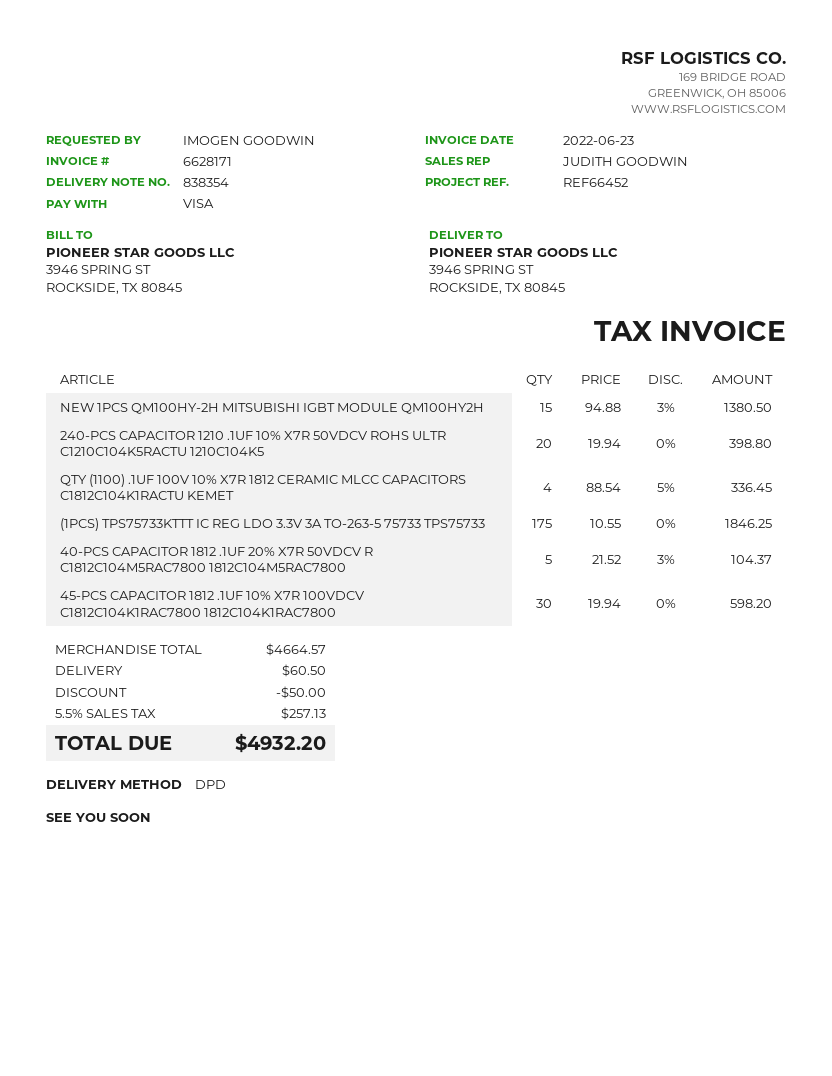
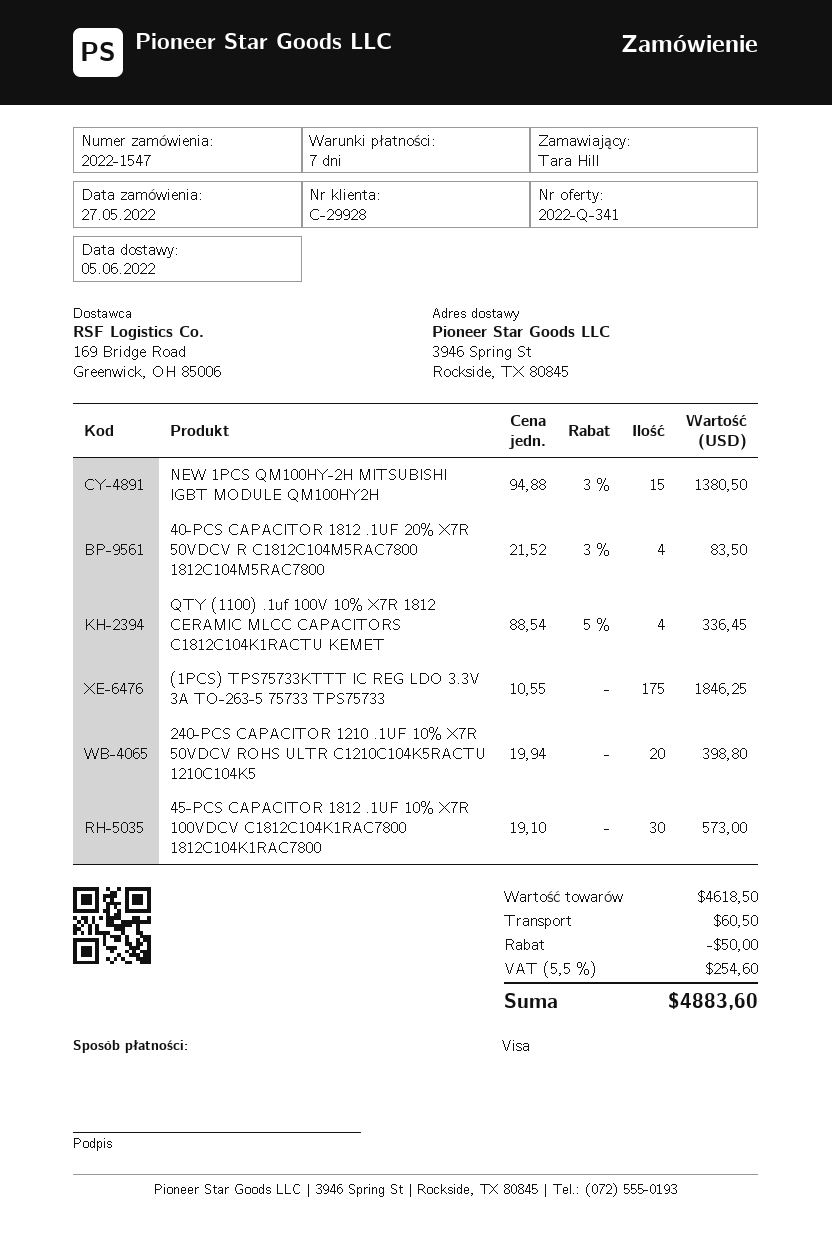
ordered by: IMOGEN GOODWIN -> Tara Hill
40-PCS CAPACITOR 1812 .1UF 20% X7R 50VDCV R C1812C104M5RAC7800 1812C104M5RAC7800: 5 x 21.52 - 3% = 104.37 -> 4 x 21.52 - 3% = 83.50
45-PCS CAPACITOR 1812 .1UF 10% X7R 100VDCV C1812C104K1RAC7800 1812C104K1RAC7800: 30 x 19.94 = 598.20 -> 30 x 19.10 = 573.00
subtotal: 4664.57 -> 4618.50
tax: 5.5% = 257.13 -> 5.5% = 254.60
total: 4932.20 -> 4883.60

